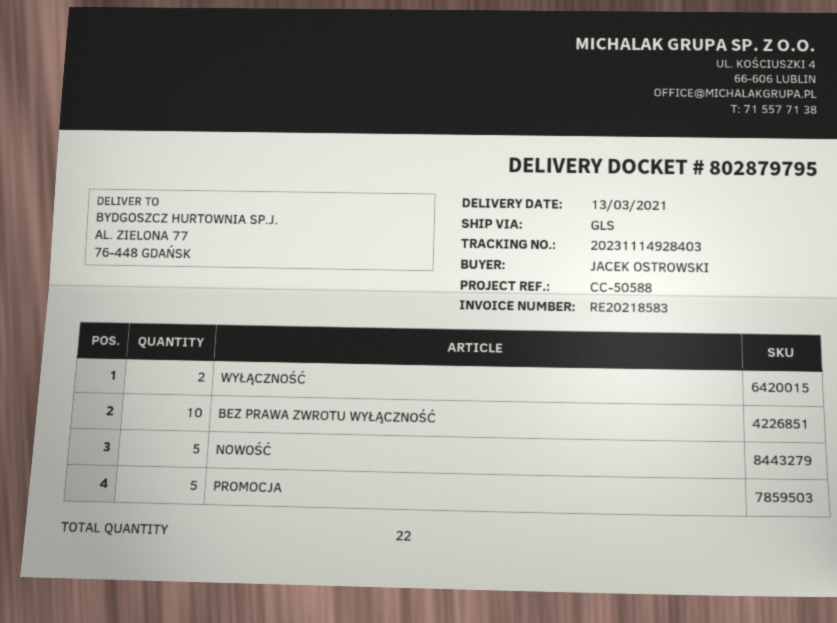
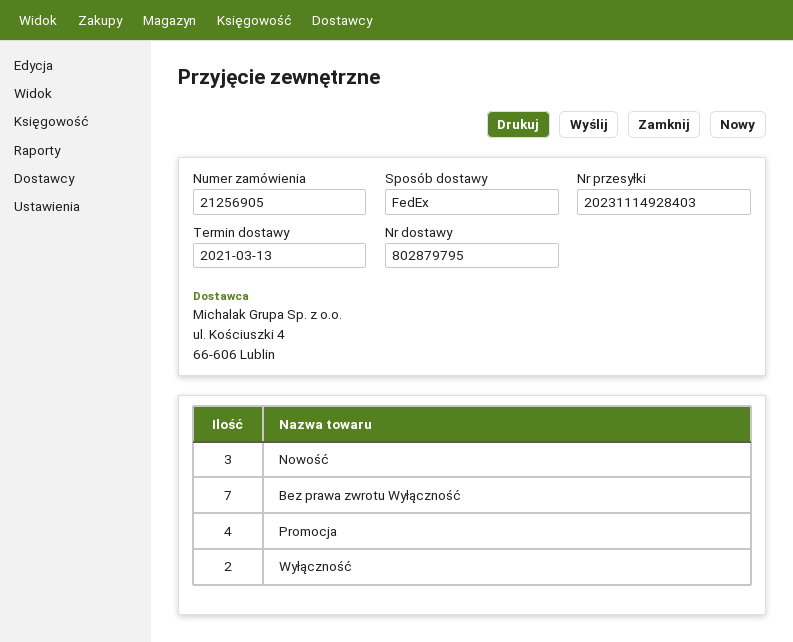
shipping method: GLS -> FedEx
BEZ PRAWA ZWROTU WYŁĄCZNOŚĆ: 10 -> 7
NOWOŚĆ: 5 -> 3
PROMOCJA: 5 -> 4

